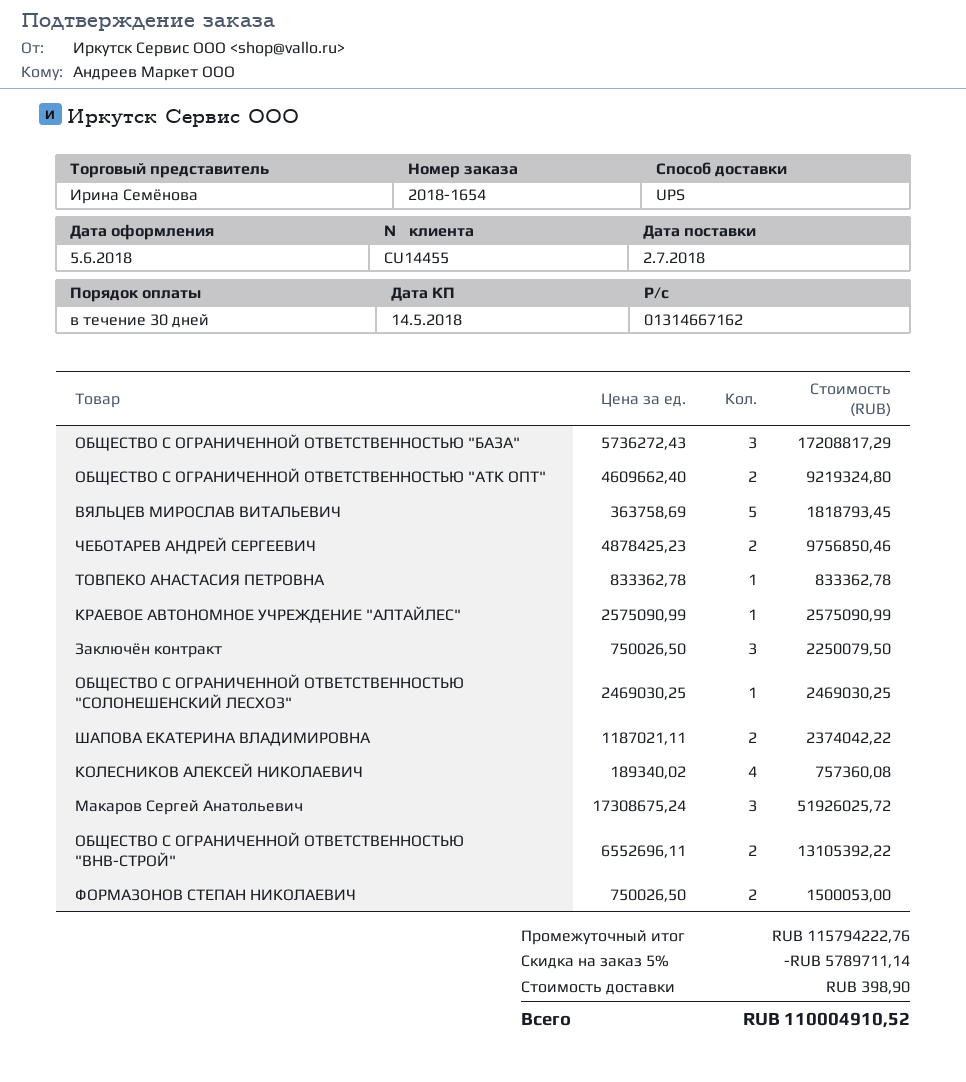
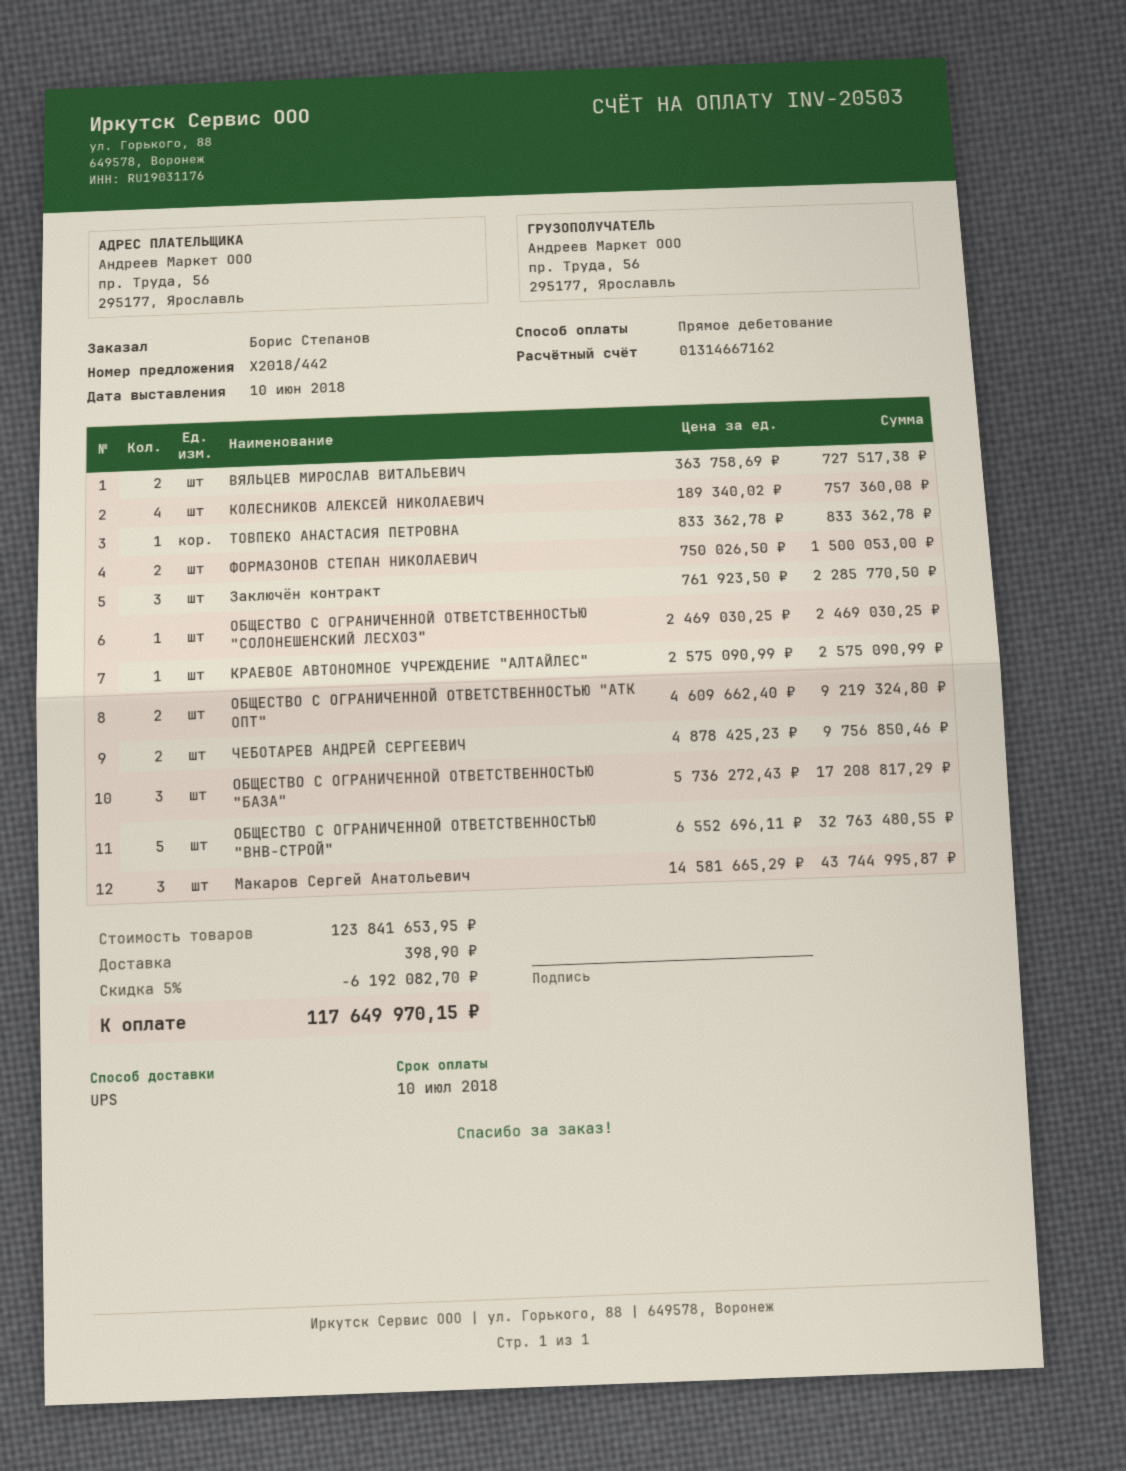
ВЯЛЬЦЕВ МИРОСЛАВ ВИТАЛЬЕВИЧ: 5 x 363758.69 = 1818793.45 -> 2 x 363758.69 = 727517.38
Заключён контракт: 3 x 750026.50 = 2250079.50 -> 3 x 761923.50 = 2285770.50
ШАПОВА ЕКАТЕРИНА ВЛАДИМИРОВНА: 2 x 1187021.11 = 2374042.22 -> none
Макаров Сергей Анатольевич: 3 x 17308675.24 = 51926025.72 -> 3 x 14581665.29 = 43744995.87
ОБЩЕСТВО С ОГРАНИЧЕННОЙ ОТВЕТСТВЕННОСТЬЮ "ВНВ-СТРОЙ": 2 x 6552696.11 = 13105392.22 -> 5 x 6552696.11 = 32763480.55
subtotal: 115794222.76 -> 123841653.95
discount: 5% = 5789711.14 -> 5% = 6192082.70
total: 110004910.52 -> 117649970.15

